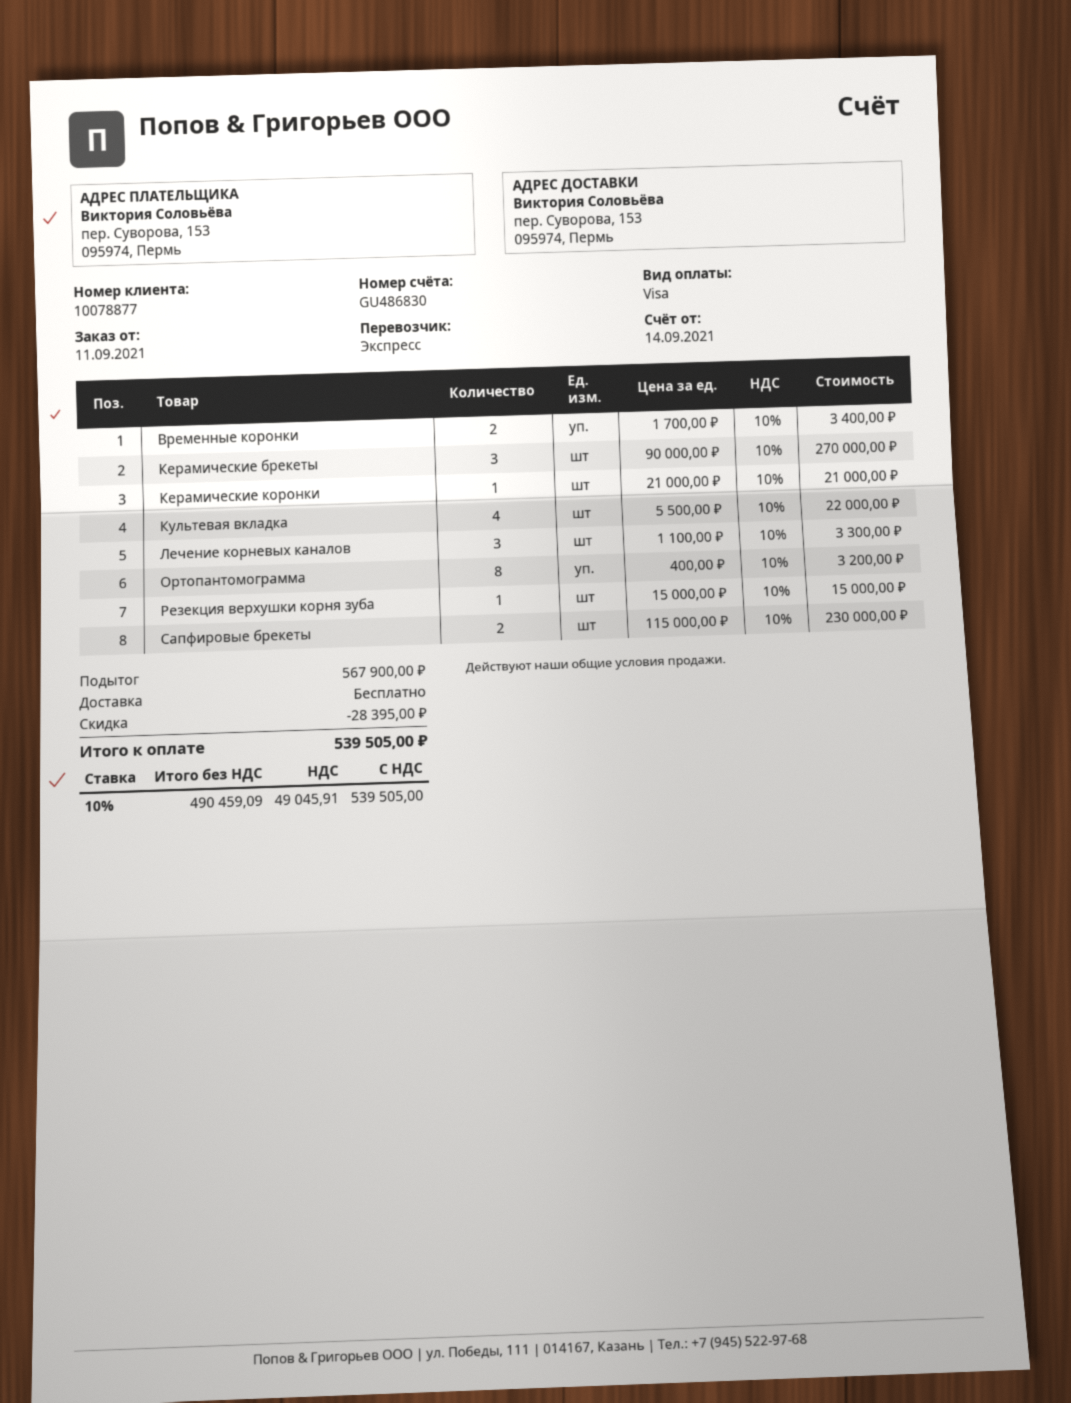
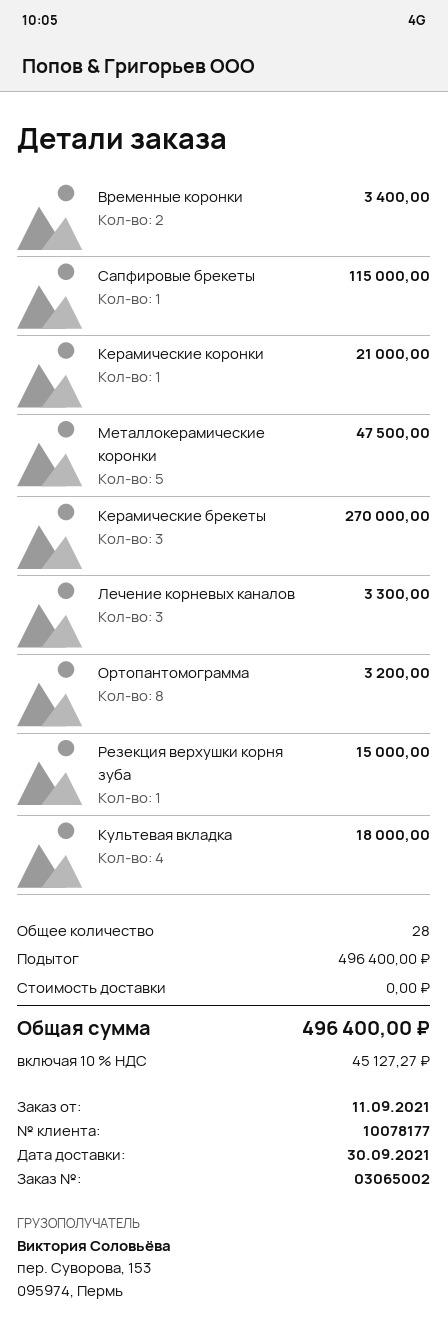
customer number: 10078877 -> 10078177
Культевая вкладка: 4 for 22000.00 -> 4 for 18000.00
Сапфировые брекеты: 2 for 230000.00 -> 1 for 115000.00
Металлокерамические коронки: none -> 5 for 47500.00
subtotal: 567900.00 -> 496400.00
discount: 28395.00 -> none
tax: 10% = 49045.91 -> 10% = 45127.27
total: 539505.00 -> 496400.00

